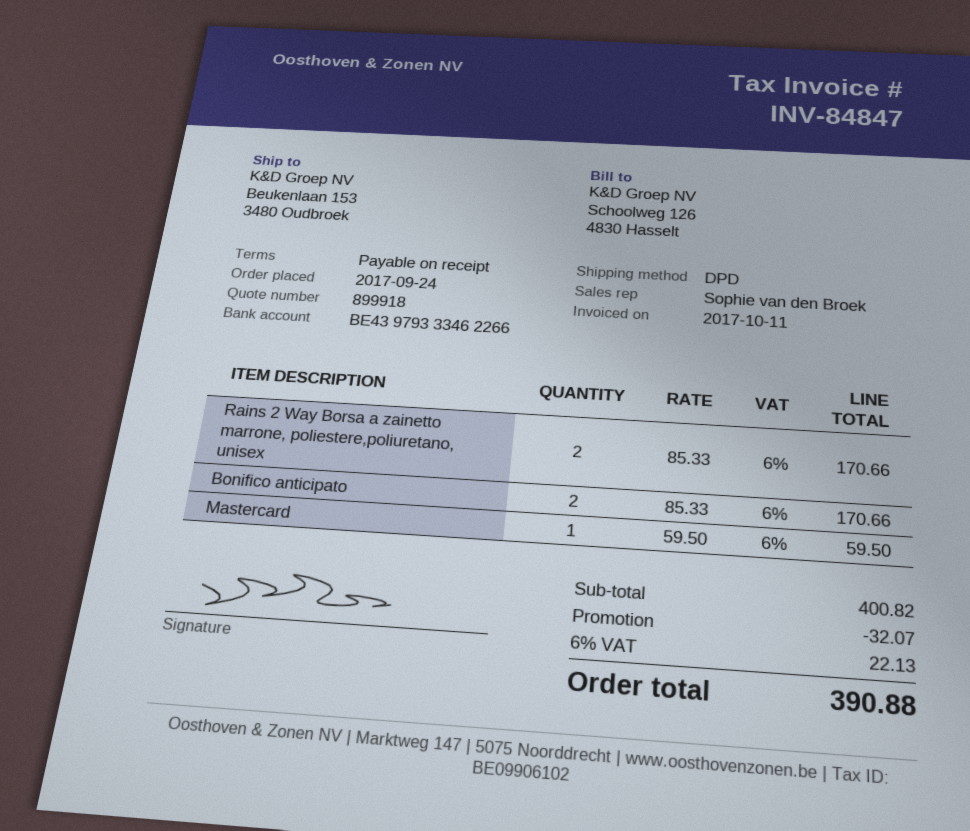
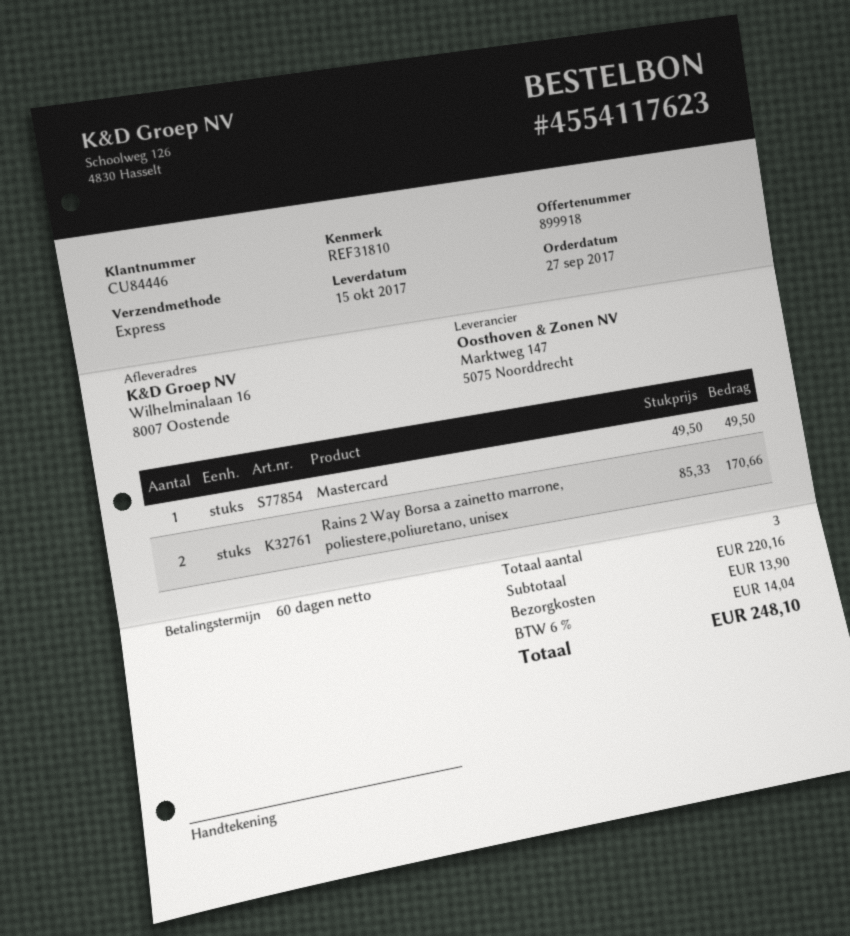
order date: 2017-09-24 -> 2017-09-27
payment terms: on receipt -> 60 days
shipping method: DPD -> express
ship to: Beukenlaan 153, 3480 Oudbroek -> Wilhelminalaan 16, 8007 Oostende
Bonifico anticipato: 2 x 85.33 = 170.66 -> none
Mastercard: 1 x 59.50 = 59.50 -> 1 x 49.50 = 49.50
subtotal: 400.82 -> 220.16
discount: 32.07 -> none
shipping: none -> 13.90
tax: 6% = 22.13 -> 6% = 14.04
total: 390.88 -> 248.10

